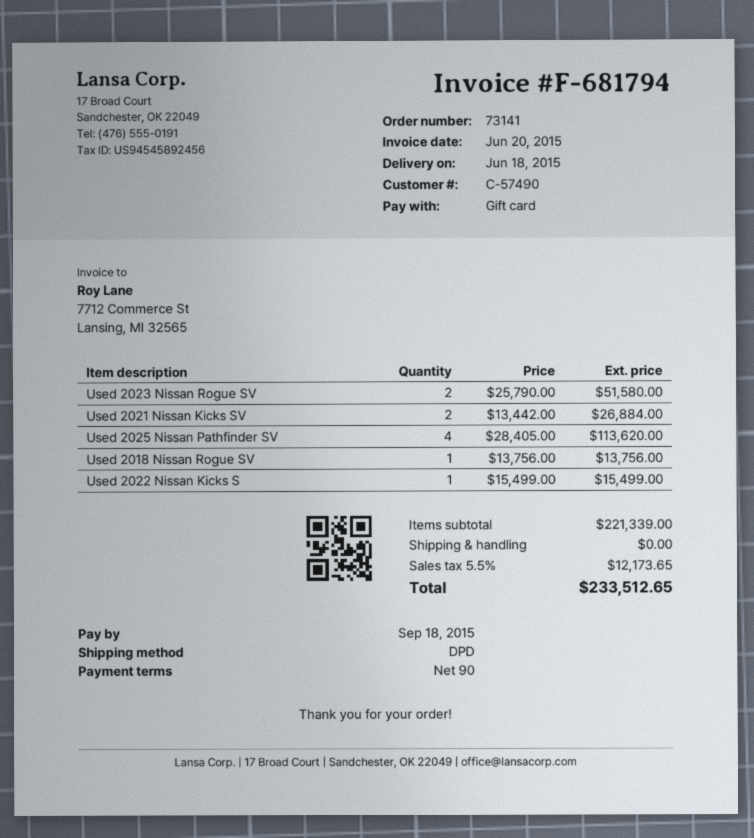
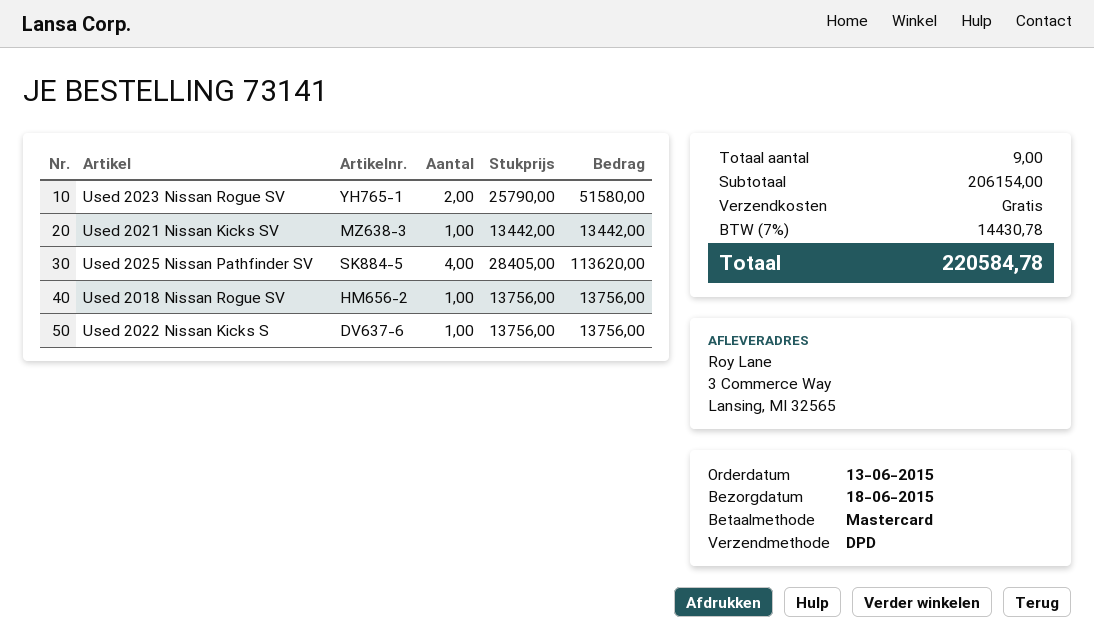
payment method: gift card -> Mastercard
Used 2021 Nissan Kicks SV: 2 x 13442.00 = 26884.00 -> 1 x 13442.00 = 13442.00
Used 2022 Nissan Kicks S: 1 x 15499.00 = 15499.00 -> 1 x 13756.00 = 13756.00
subtotal: 221339.00 -> 206154.00
tax: 5.5% = 12173.65 -> 7% = 14430.78
total: 233512.65 -> 220584.78

